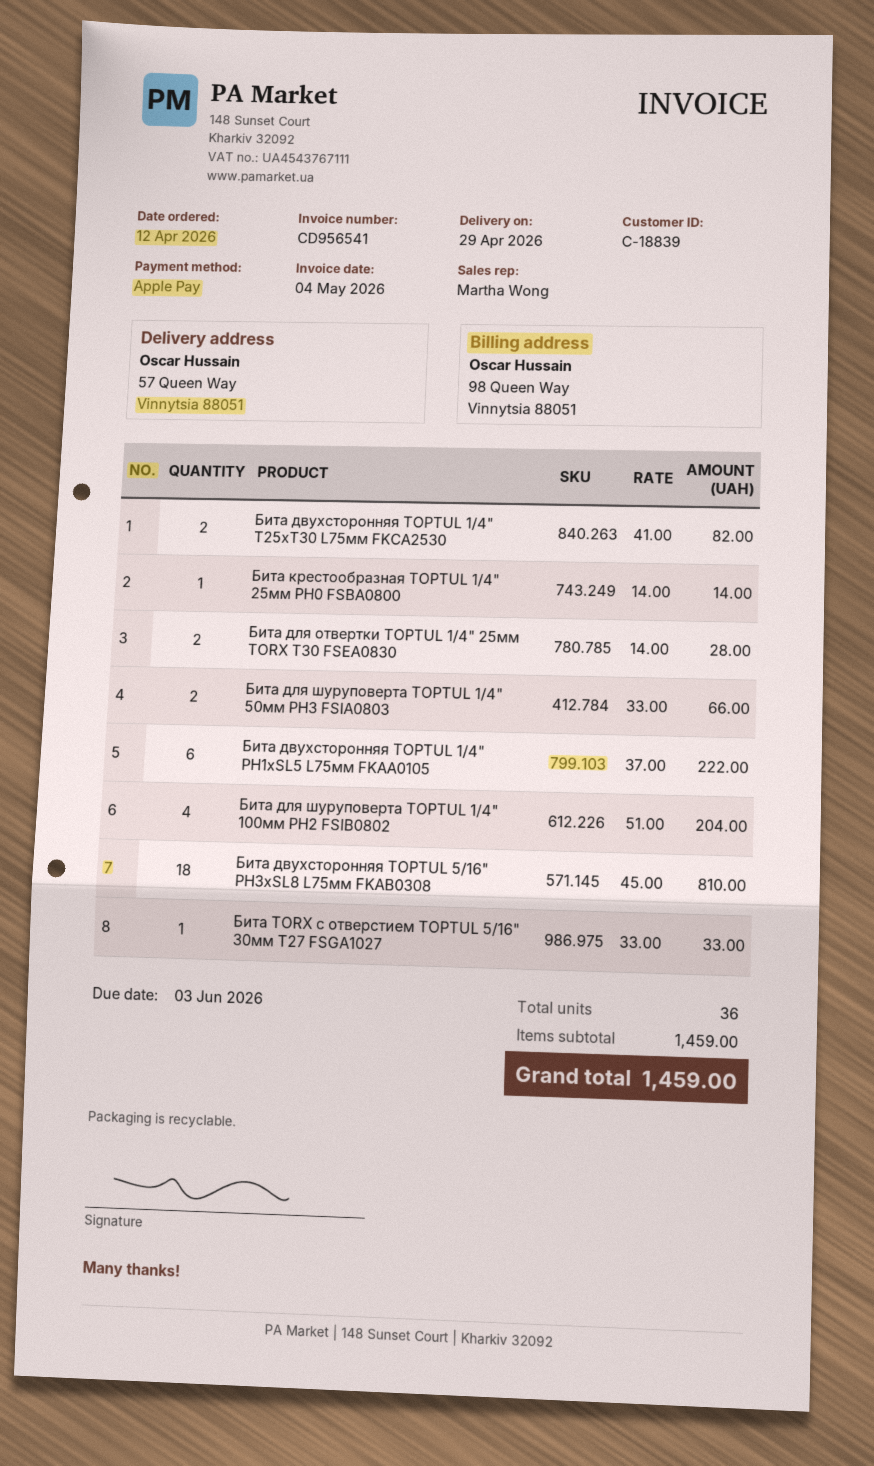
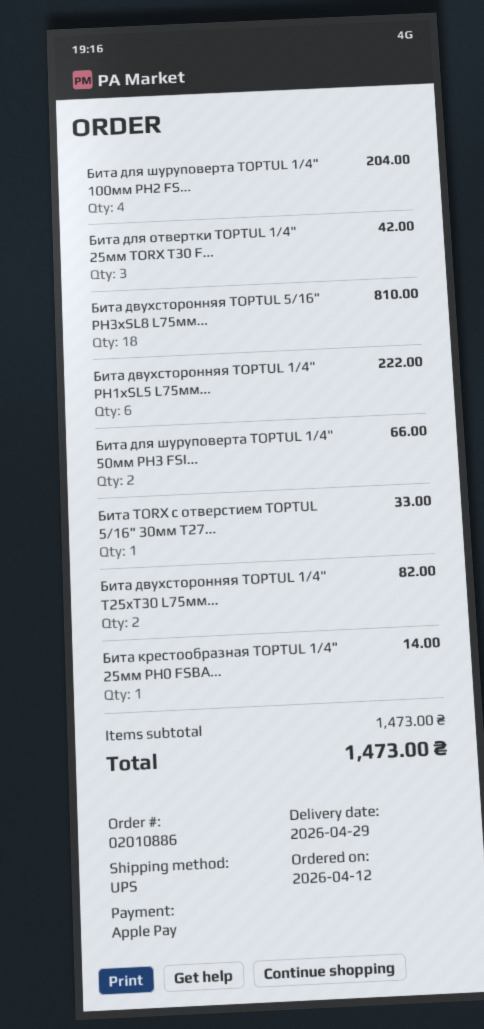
Бита для отвертки TOPTUL 1/4" 25мм TORX T30 FSEA0830: 2 for 28.00 -> 3 for 42.00
subtotal: 1459.00 -> 1473.00
total: 1459.00 -> 1473.00

